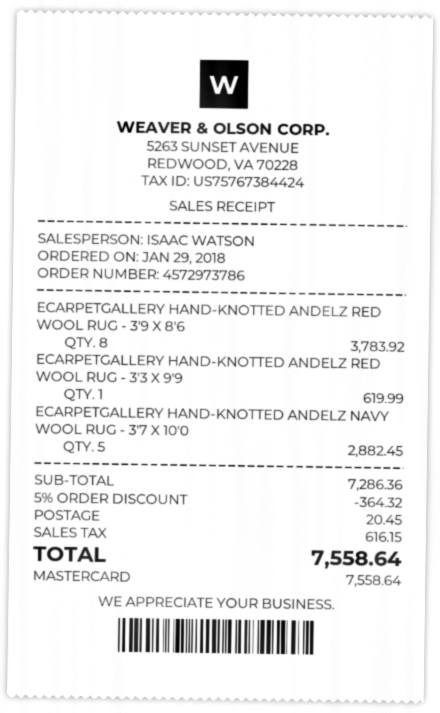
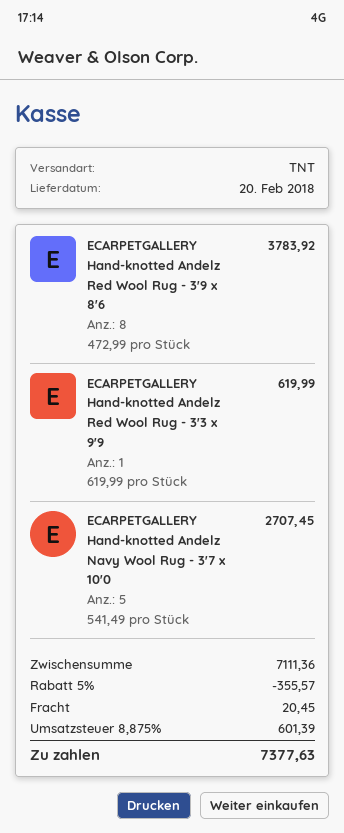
ECARPETGALLERY HAND-KNOTTED ANDELZ NAVY WOOL RUG - 3'7 X 10'0: 5 for 2882.45 -> 5 for 2707.45
subtotal: 7286.36 -> 7111.36
discount: 5% = 364.32 -> 5% = 355.57
tax: 616.15 -> 601.39
total: 7558.64 -> 7377.63

